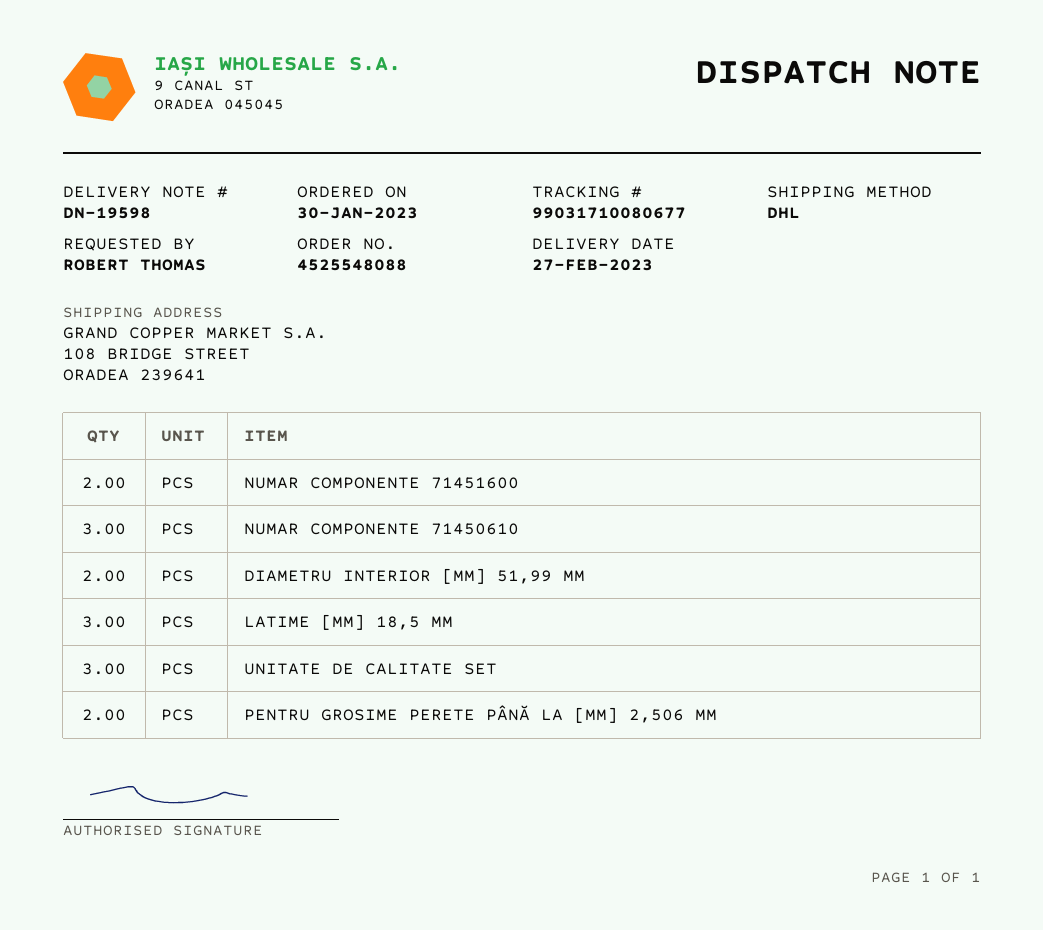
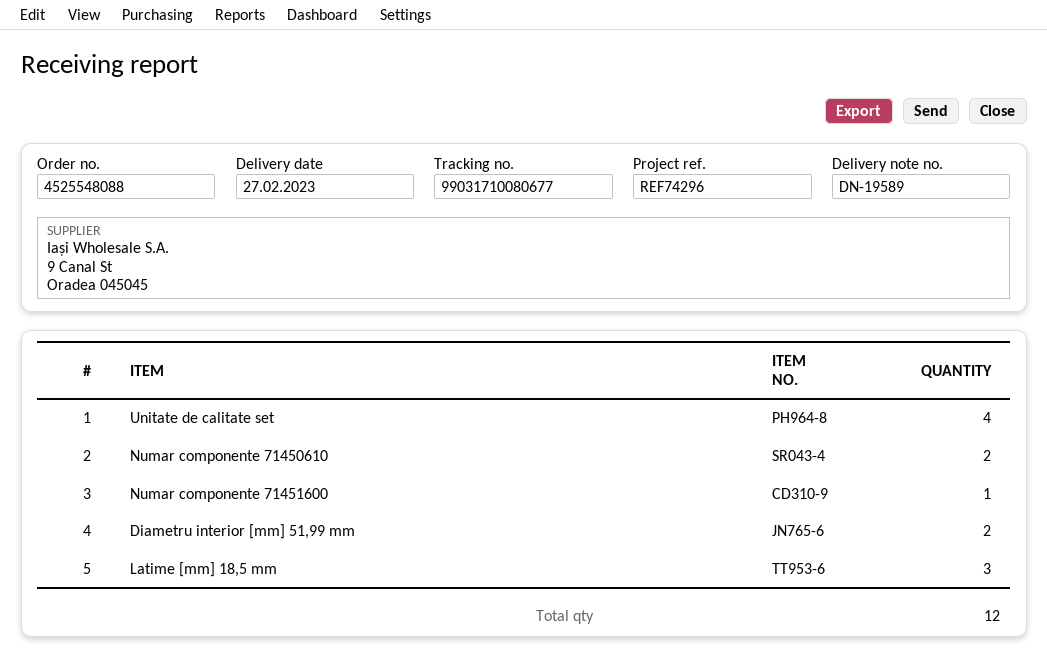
delivery note number: DN-19598 -> DN-19589
NUMAR COMPONENTE 71451600: 2 -> 1
NUMAR COMPONENTE 71450610: 3 -> 2
UNITATE DE CALITATE SET: 3 -> 4
PENTRU GROSIME PERETE PÂNĂ LA [MM] 2,506 MM: 2 -> none

